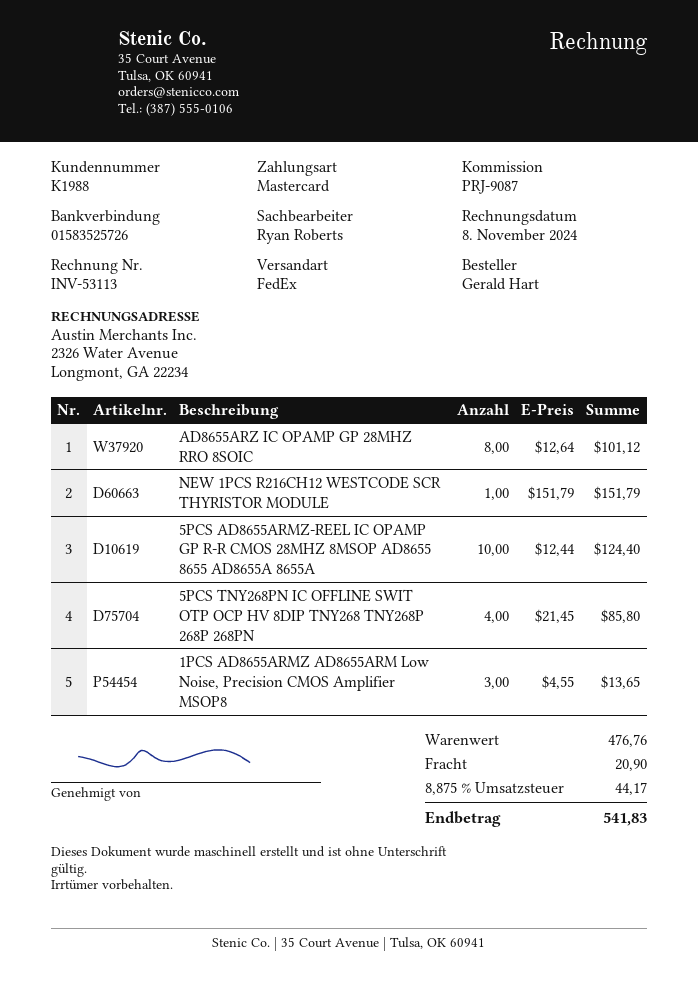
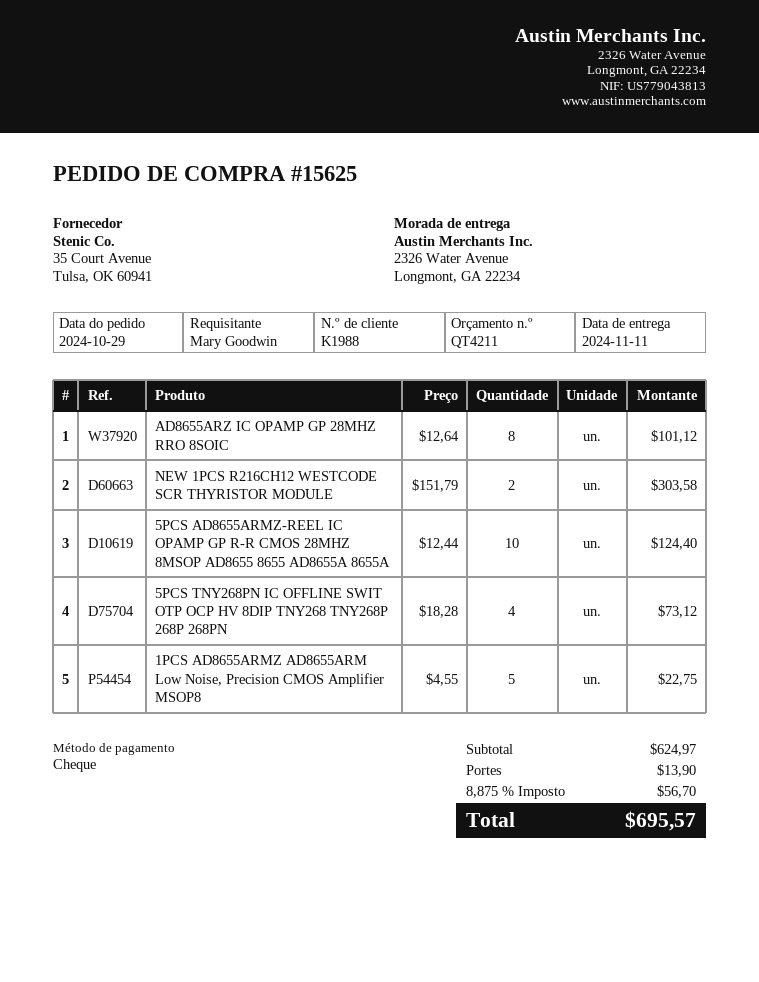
ordered by: Gerald Hart -> Mary Goodwin
payment method: Mastercard -> cheque
NEW 1PCS R216CH12 WESTCODE SCR THYRISTOR MODULE: 1 x 151.79 = 151.79 -> 2 x 151.79 = 303.58
5PCS TNY268PN IC OFFLINE SWIT OTP OCP HV 8DIP TNY268 TNY268P 268P 268PN: 4 x 21.45 = 85.80 -> 4 x 18.28 = 73.12
1PCS AD8655ARMZ AD8655ARM Low Noise, Precision CMOS Amplifier MSOP8: 3 x 4.55 = 13.65 -> 5 x 4.55 = 22.75
subtotal: 476.76 -> 624.97
shipping: 20.90 -> 13.90
tax: 8.875% = 44.17 -> 8.875% = 56.70
total: 541.83 -> 695.57

